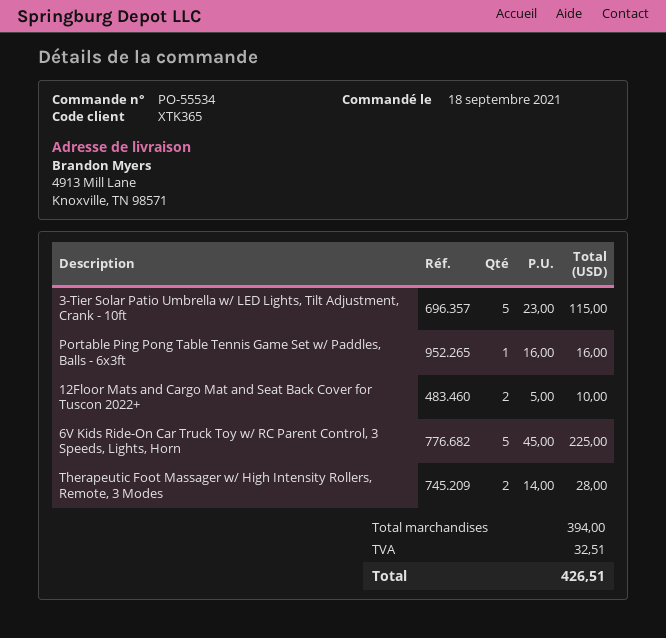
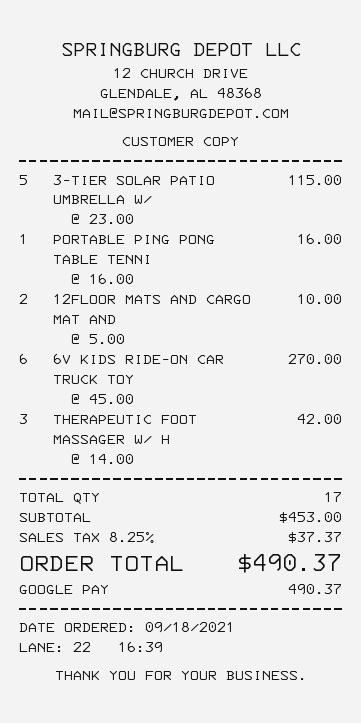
6V Kids Ride-On Car Truck Toy w/ RC Parent Control, 3 Speeds, Lights, Horn: 5 x 45.00 = 225.00 -> 6 x 45.00 = 270.00
Therapeutic Foot Massager w/ High Intensity Rollers, Remote, 3 Modes: 2 x 14.00 = 28.00 -> 3 x 14.00 = 42.00
subtotal: 394.00 -> 453.00
tax: 32.51 -> 37.37
total: 426.51 -> 490.37

